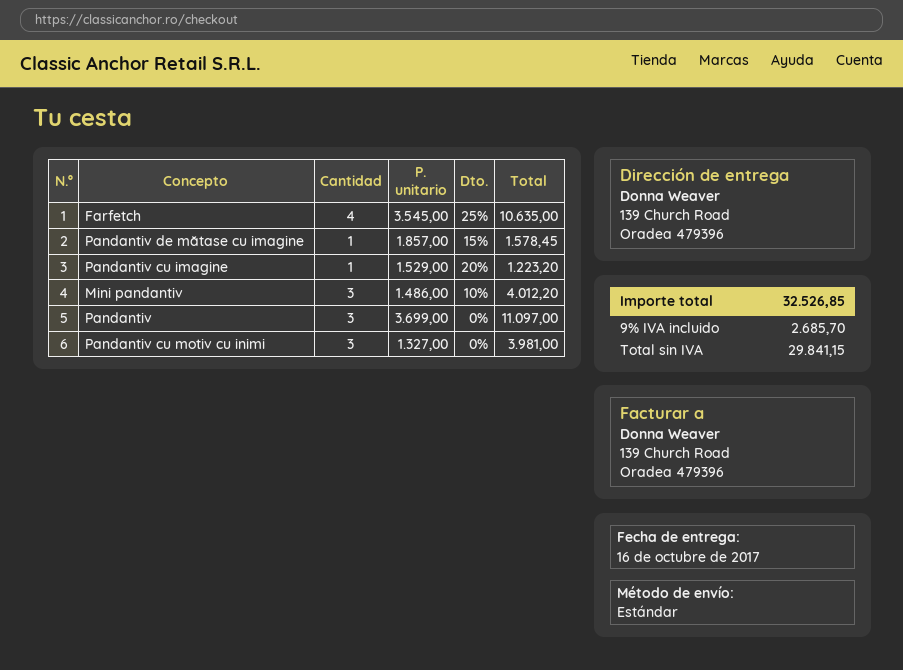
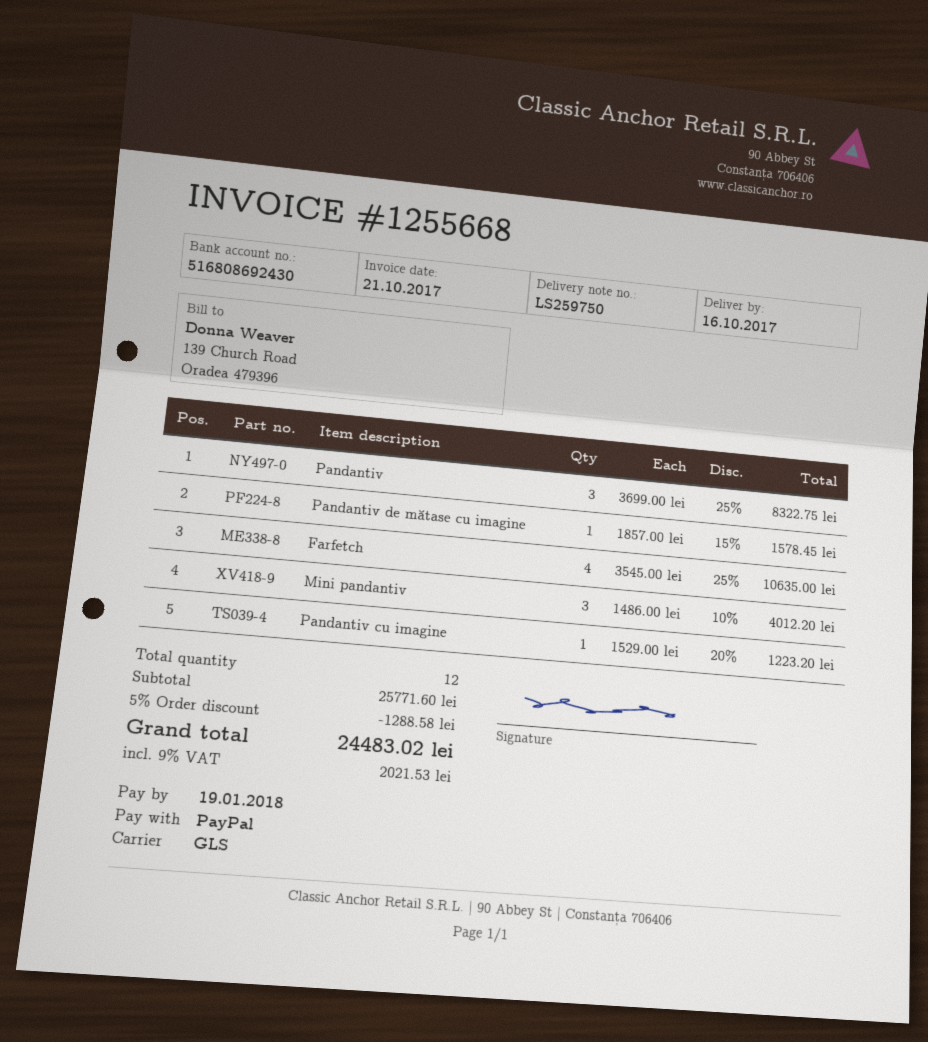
shipping method: standard -> GLS
Pandantiv: 3 x 3699.00 = 11097.00 -> 3 x 3699.00 - 25% = 8322.75
Pandantiv cu motiv cu inimi: 3 x 1327.00 = 3981.00 -> none
discount: none -> 5% = 1288.58
tax: 9% = 2685.70 -> 9% = 2021.53
total: 32526.85 -> 24483.02

